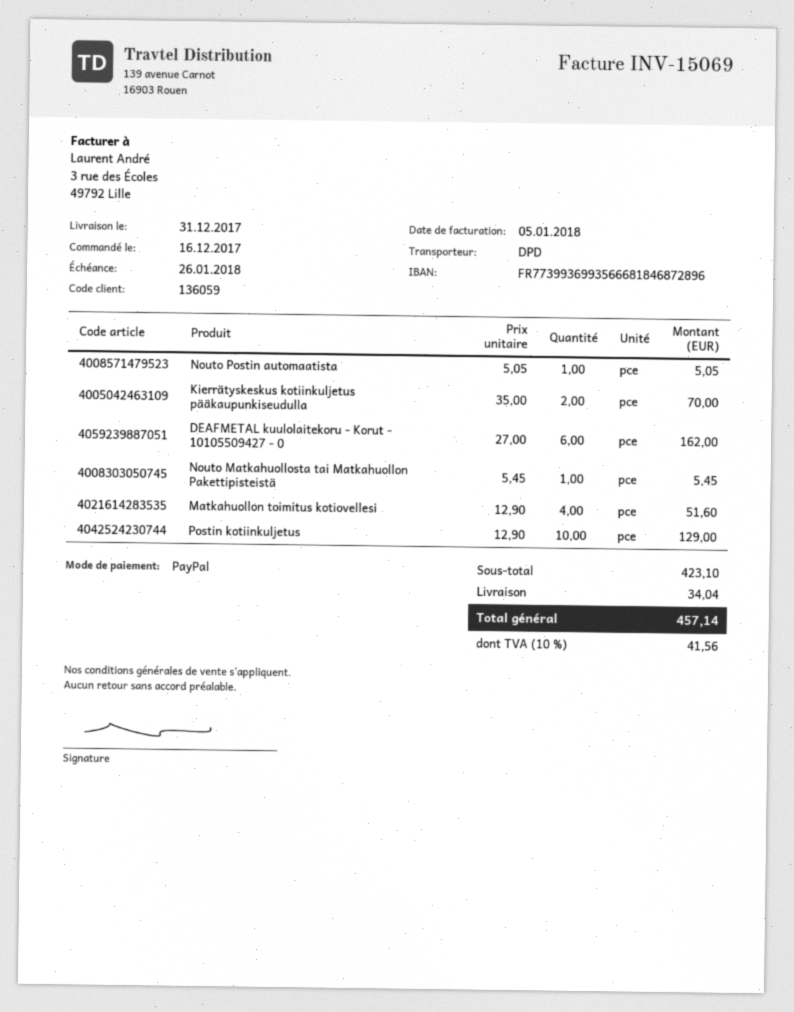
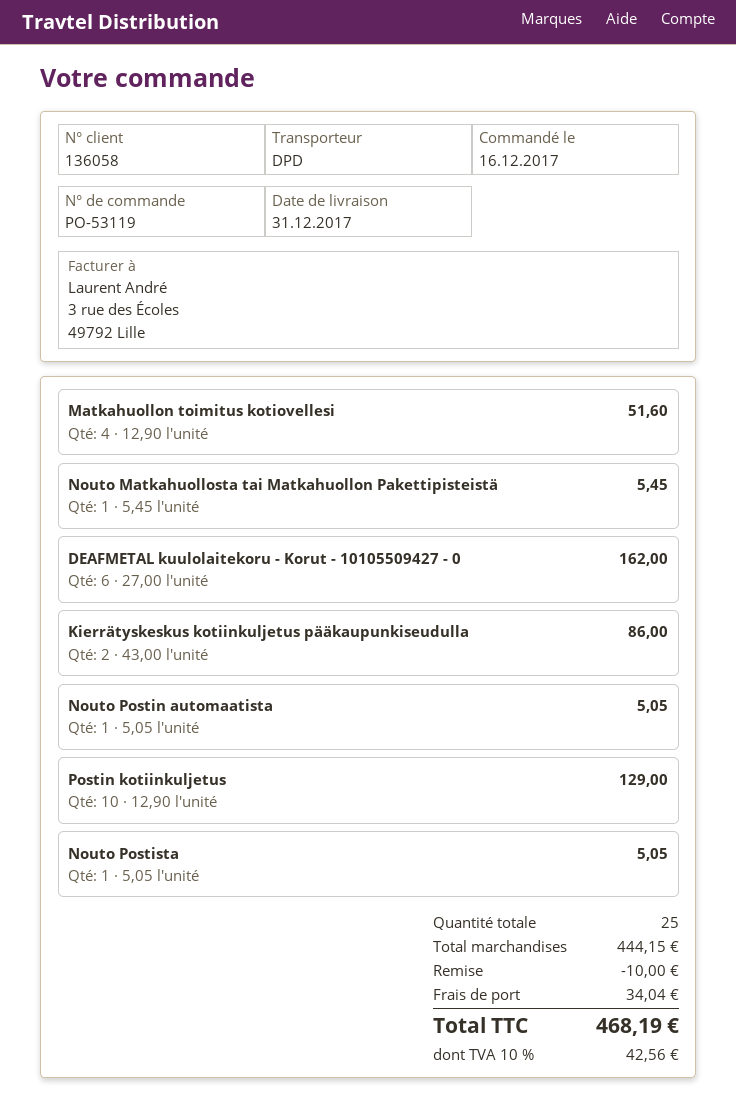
customer number: 136059 -> 136058
Kierrätyskeskus kotiinkuljetus pääkaupunkiseudulla: 2 x 35.00 = 70.00 -> 2 x 43.00 = 86.00
Nouto Postista: none -> 1 x 5.05 = 5.05
subtotal: 423.10 -> 444.15
discount: none -> 10.00
tax: 10% = 41.56 -> 10% = 42.56
total: 457.14 -> 468.19

